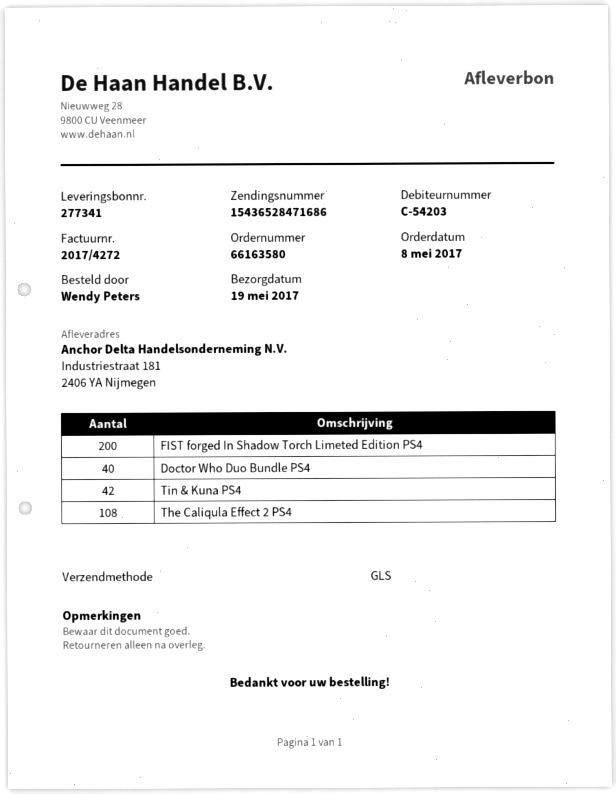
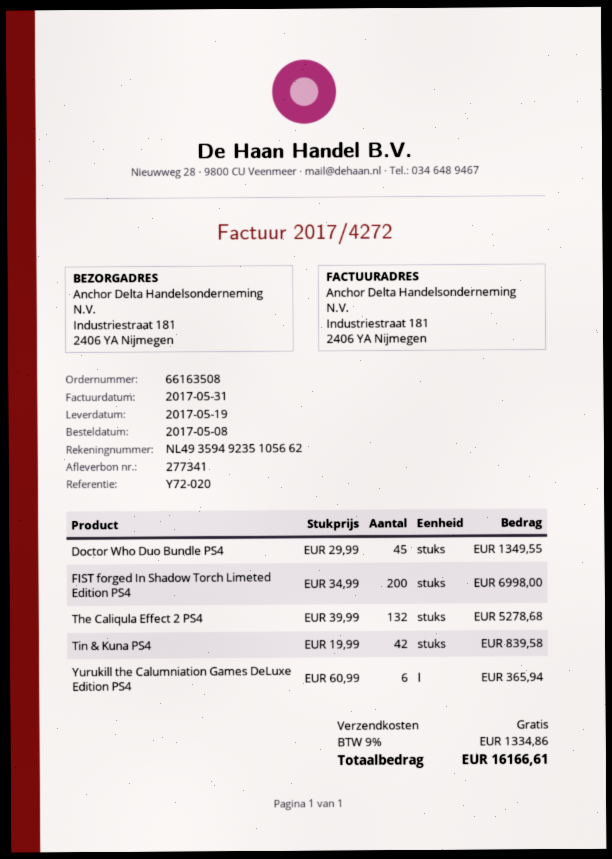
order number: 66163580 -> 66163508
Doctor Who Duo Bundle PS4: 40 -> 45
The Caliqula Effect 2 PS4: 108 -> 132
Yurukill the Calumniation Games DeLuxe Edition PS4: none -> 6

